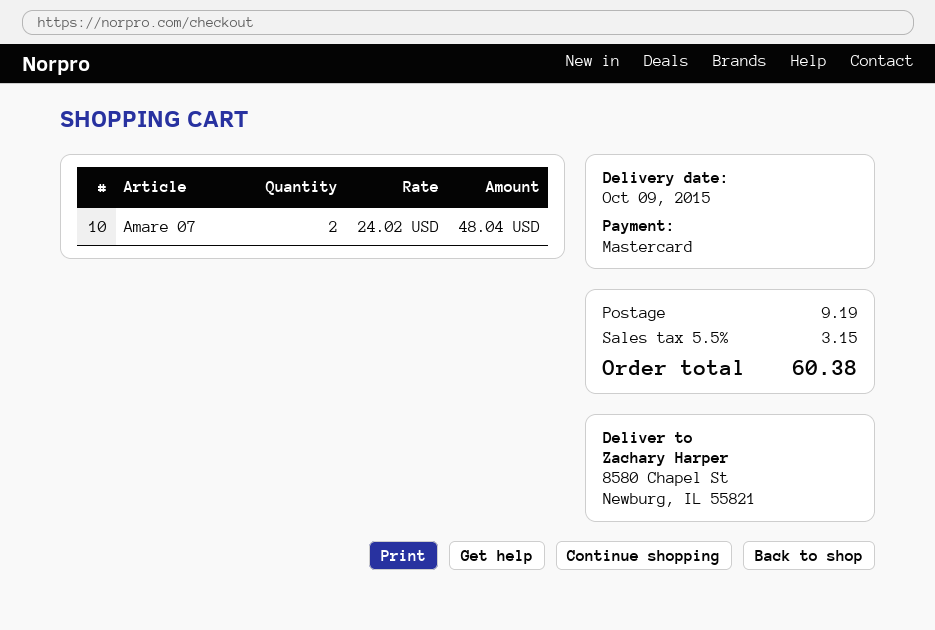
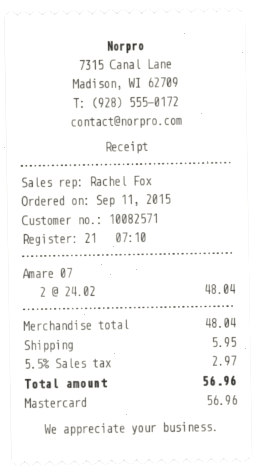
shipping: 9.19 -> 5.95
tax: 5.5% = 3.15 -> 5.5% = 2.97
total: 60.38 -> 56.96

